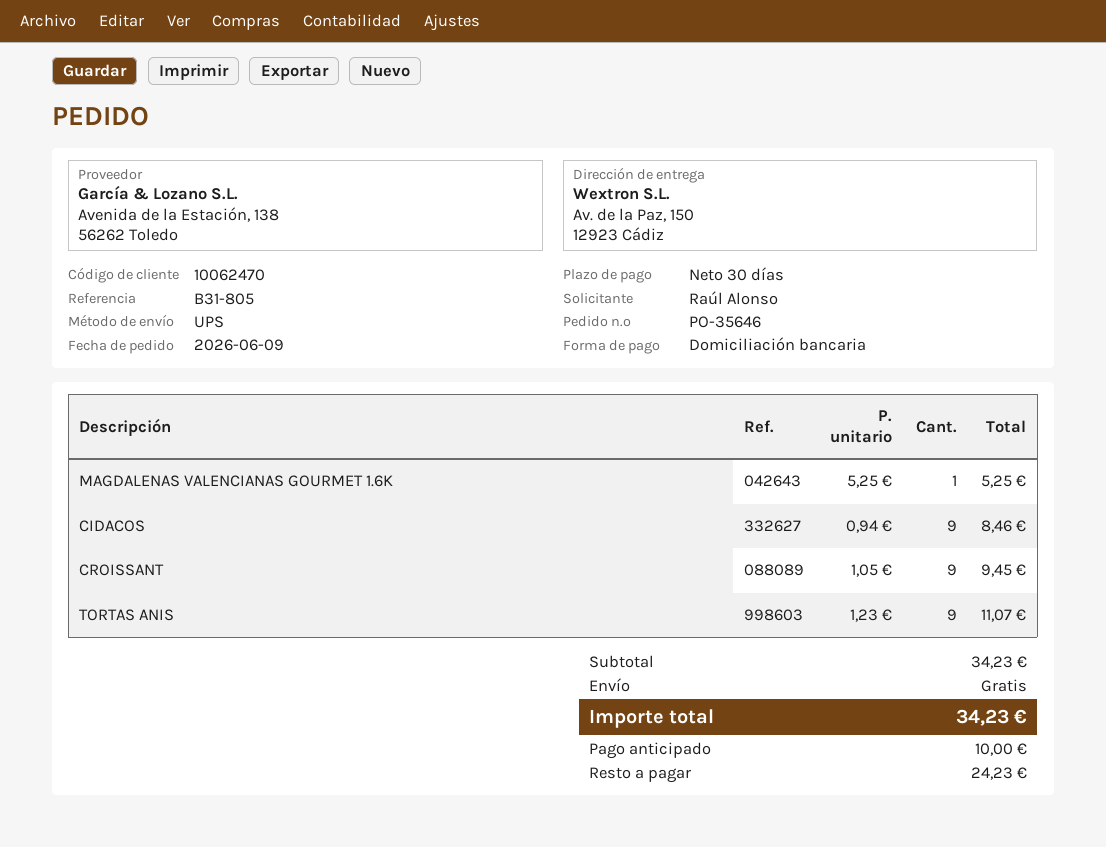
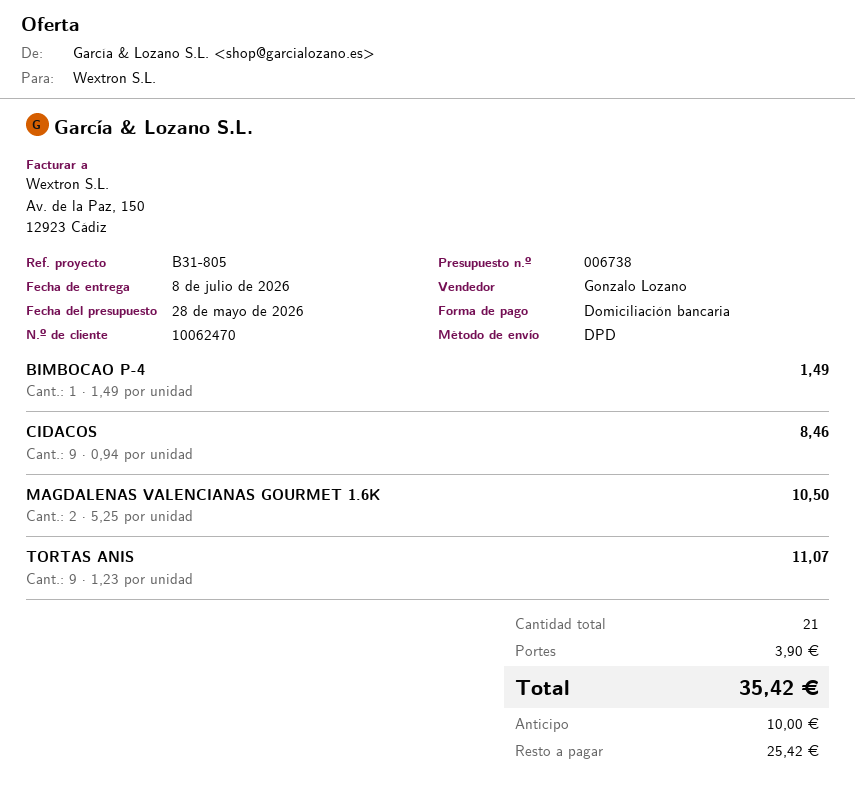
shipping method: UPS -> DPD
MAGDALENAS VALENCIANAS GOURMET 1.6K: 1 x 5.25 = 5.25 -> 2 x 5.25 = 10.50
CROISSANT: 9 x 1.05 = 9.45 -> none
BIMBOCAO P-4: none -> 1 x 1.49 = 1.49
shipping: 0.00 -> 3.90
total: 34.23 -> 35.42
balance: 24.23 -> 25.42

